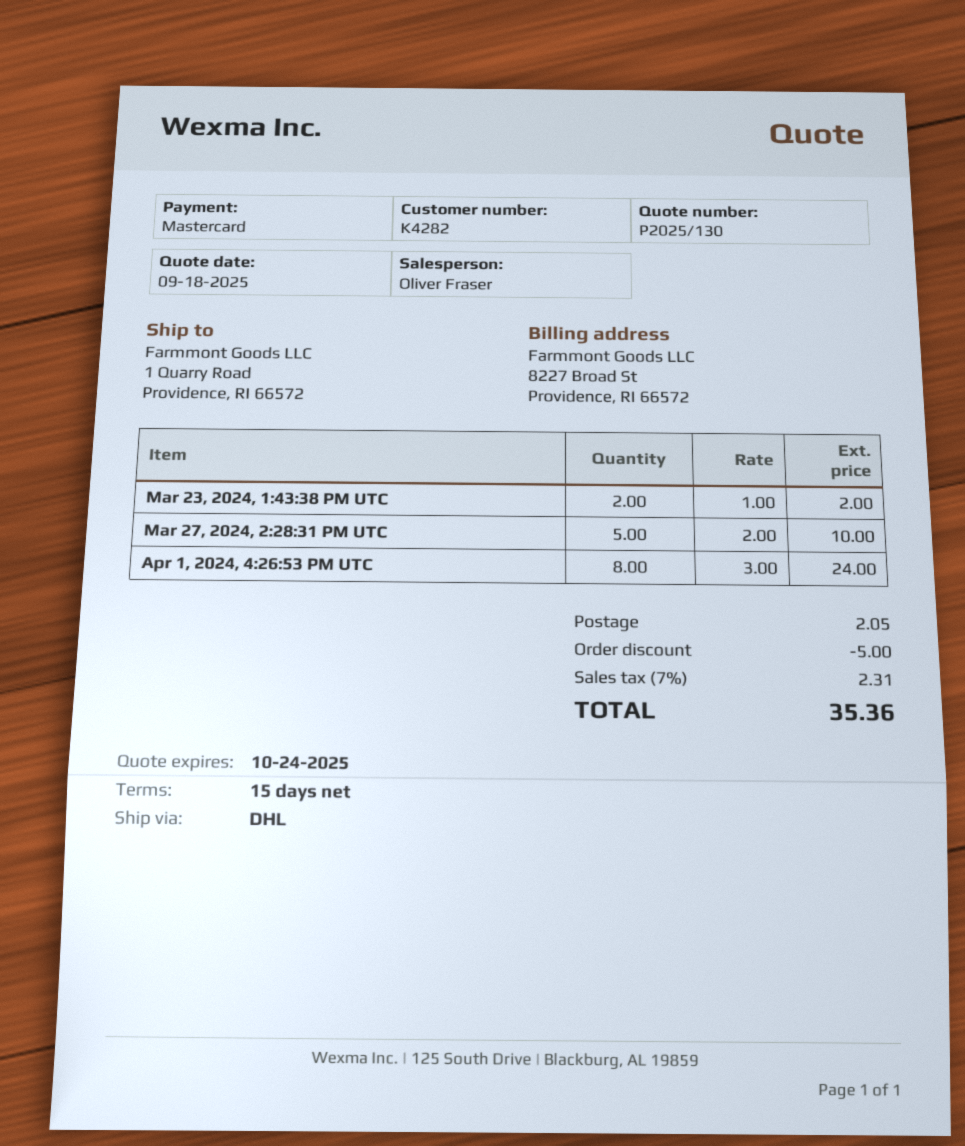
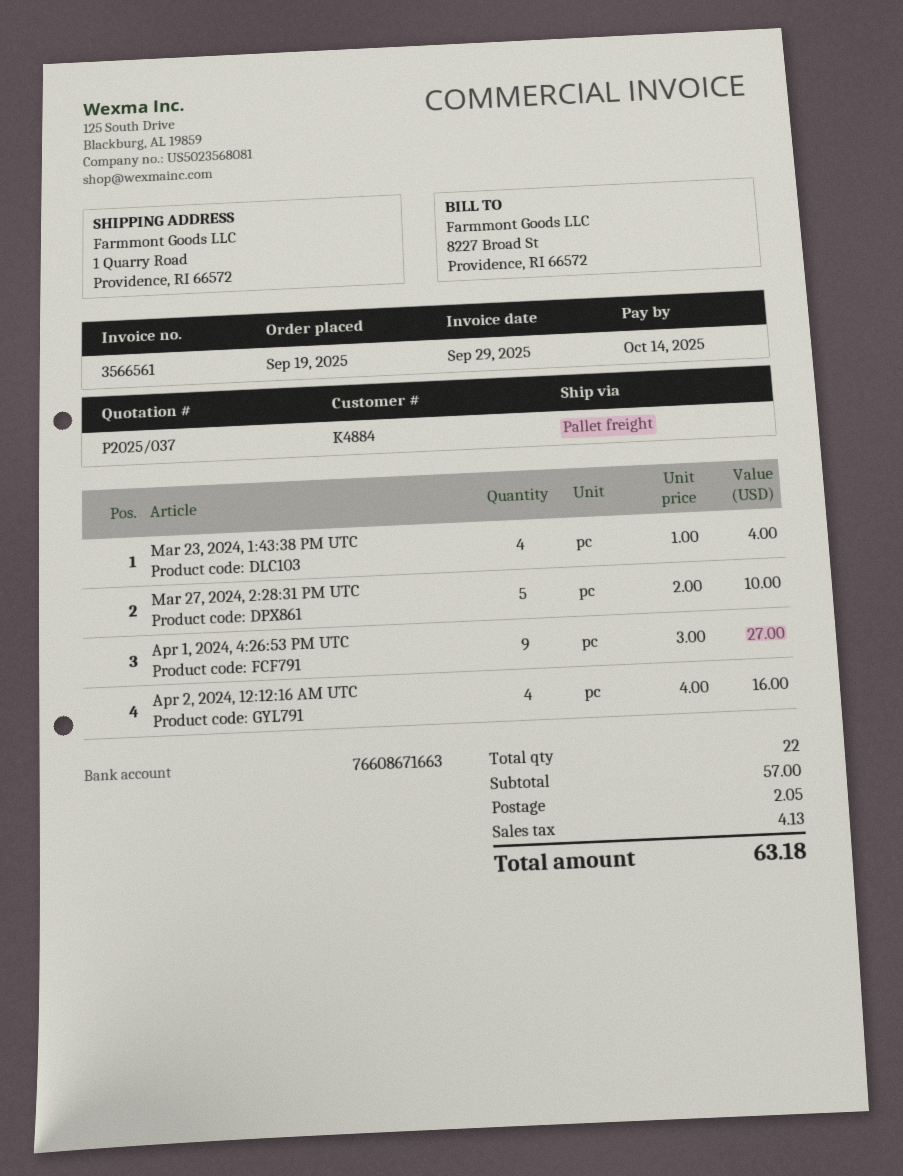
quote number: P2025/130 -> P2025/037
customer number: K4282 -> K4884
shipping method: DHL -> pallet freight
Mar 23, 2024, 1:43:38 PM UTC: 2 x 1.00 = 2.00 -> 4 x 1.00 = 4.00
Apr 1, 2024, 4:26:53 PM UTC: 8 x 3.00 = 24.00 -> 9 x 3.00 = 27.00
Apr 2, 2024, 12:12:16 AM UTC: none -> 4 x 4.00 = 16.00
discount: 5.00 -> none
tax: 2.31 -> 4.13
total: 35.36 -> 63.18

